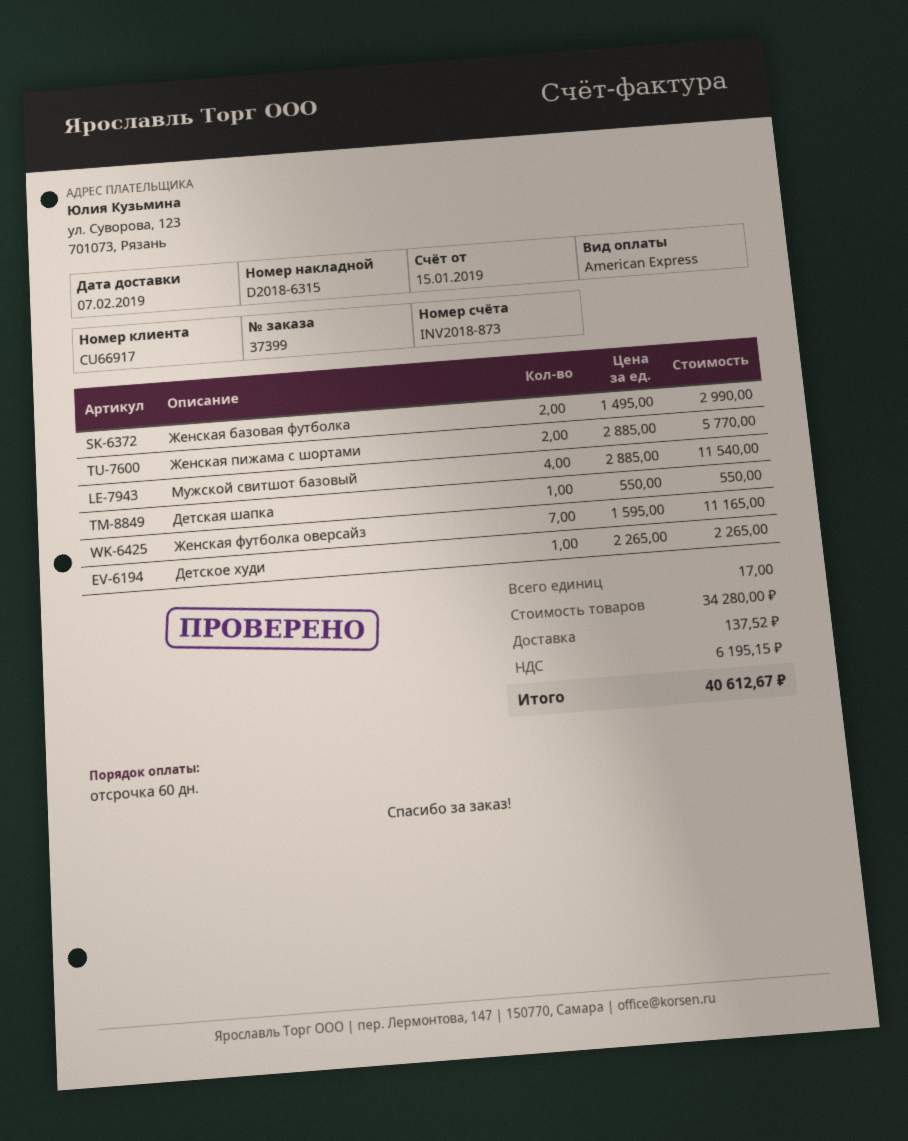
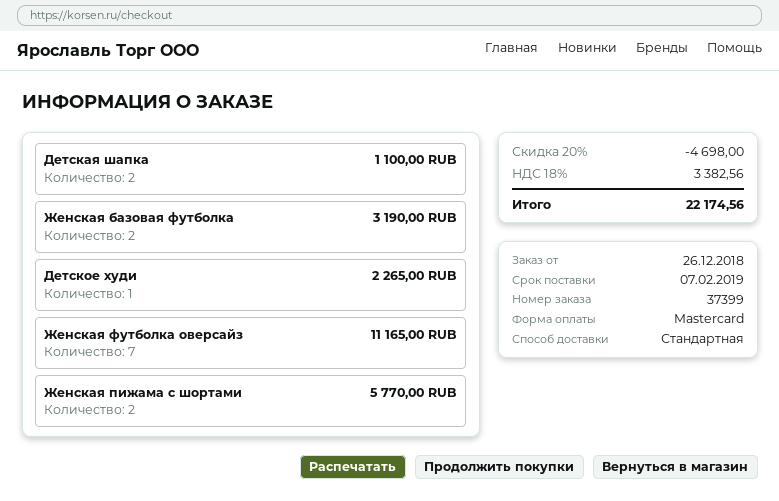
payment method: American Express -> Mastercard
Женская базовая футболка: 2 for 2990.00 -> 2 for 3190.00
Мужской свитшот базовый: 4 for 11540.00 -> none
Детская шапка: 1 for 550.00 -> 2 for 1100.00
discount: none -> 20% = 4698.00
shipping: 137.52 -> none
tax: 6195.15 -> 3382.56
total: 40612.67 -> 22174.56

